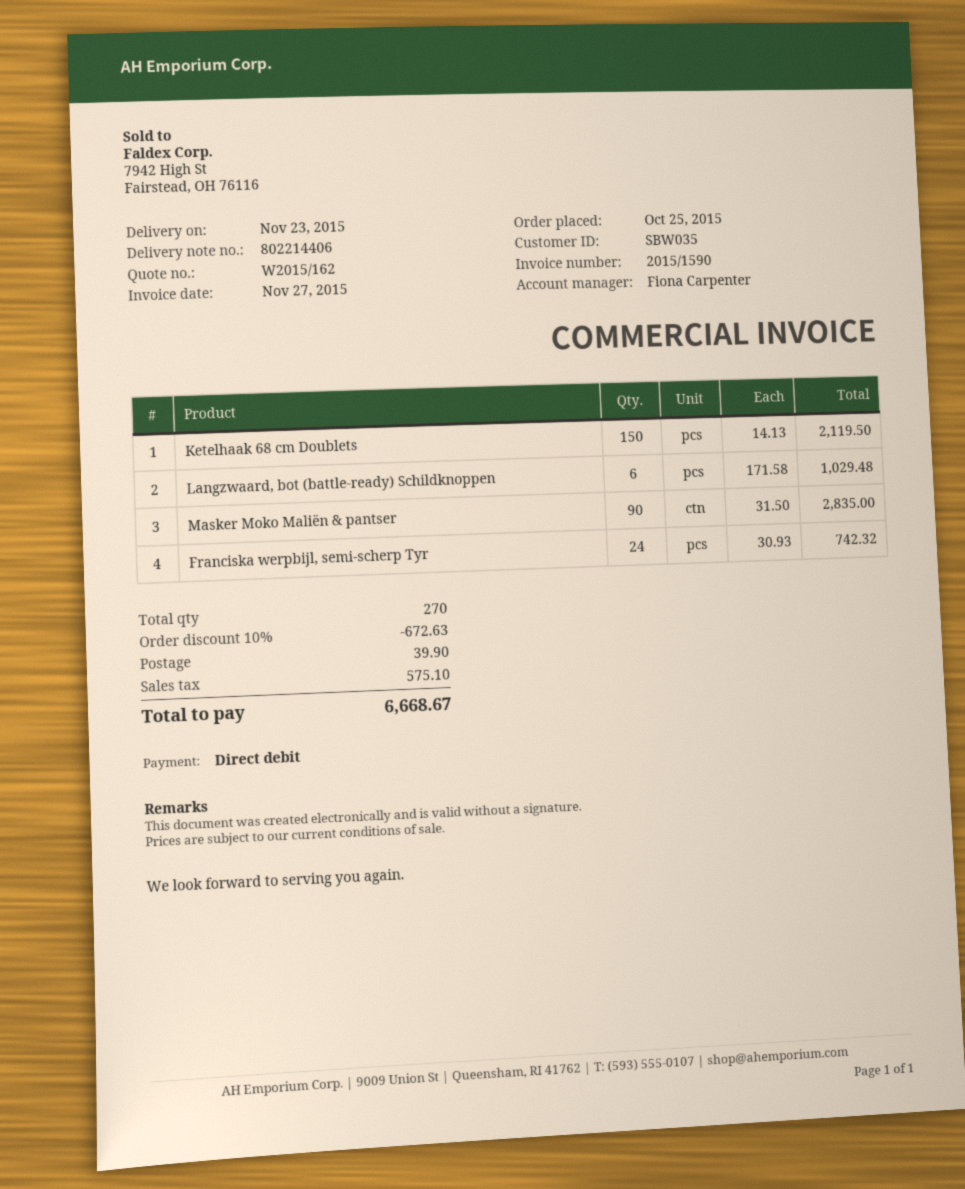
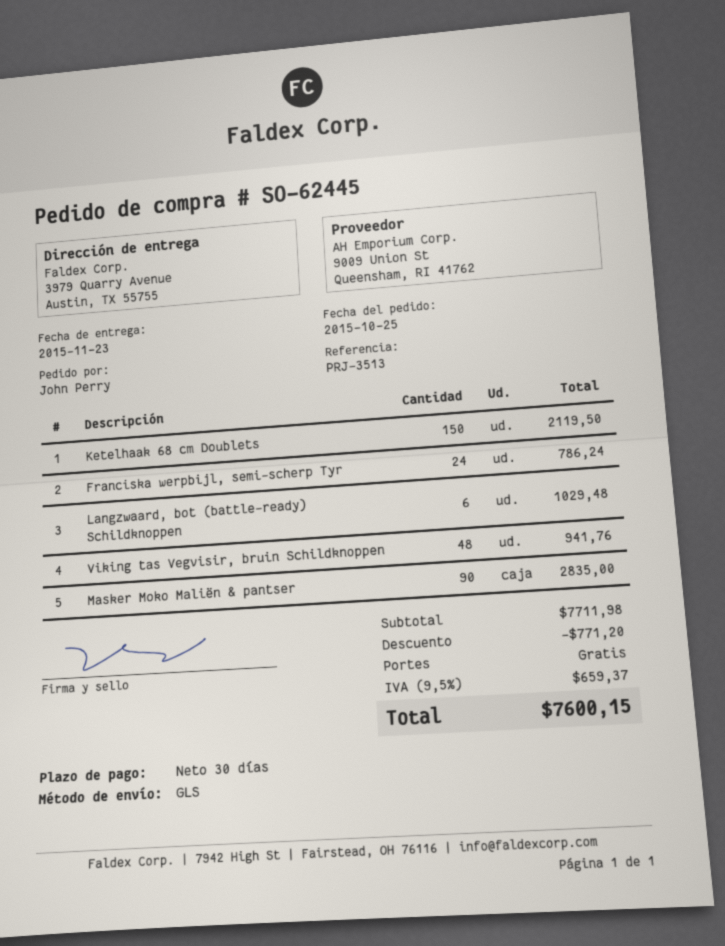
Franciska werpbijl, semi-scherp Tyr: 24 for 742.32 -> 24 for 786.24
Viking tas Vegvisir, bruin Schildknoppen: none -> 48 for 941.76
discount: 672.63 -> 771.20
shipping: 39.90 -> 0.00
tax: 575.10 -> 659.37
total: 6668.67 -> 7600.15

